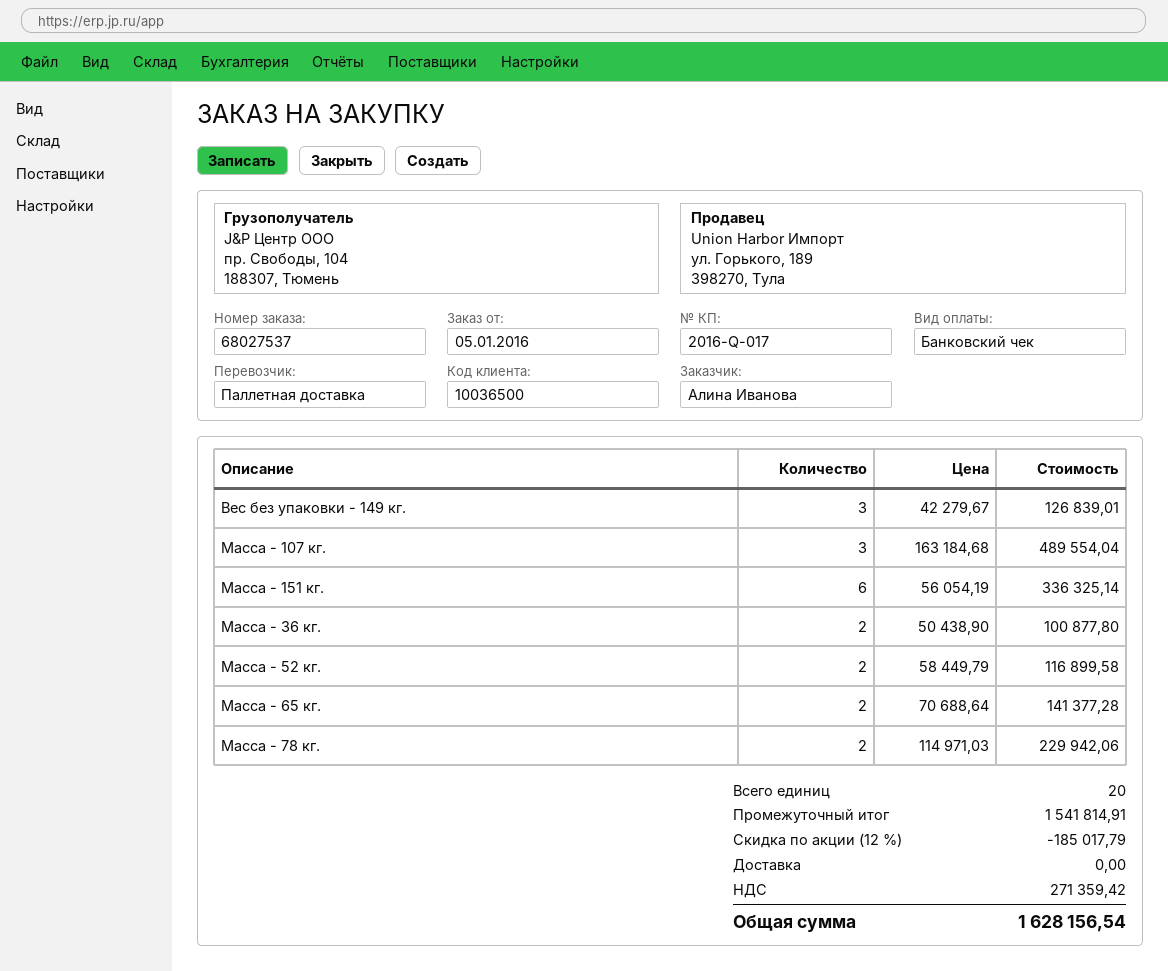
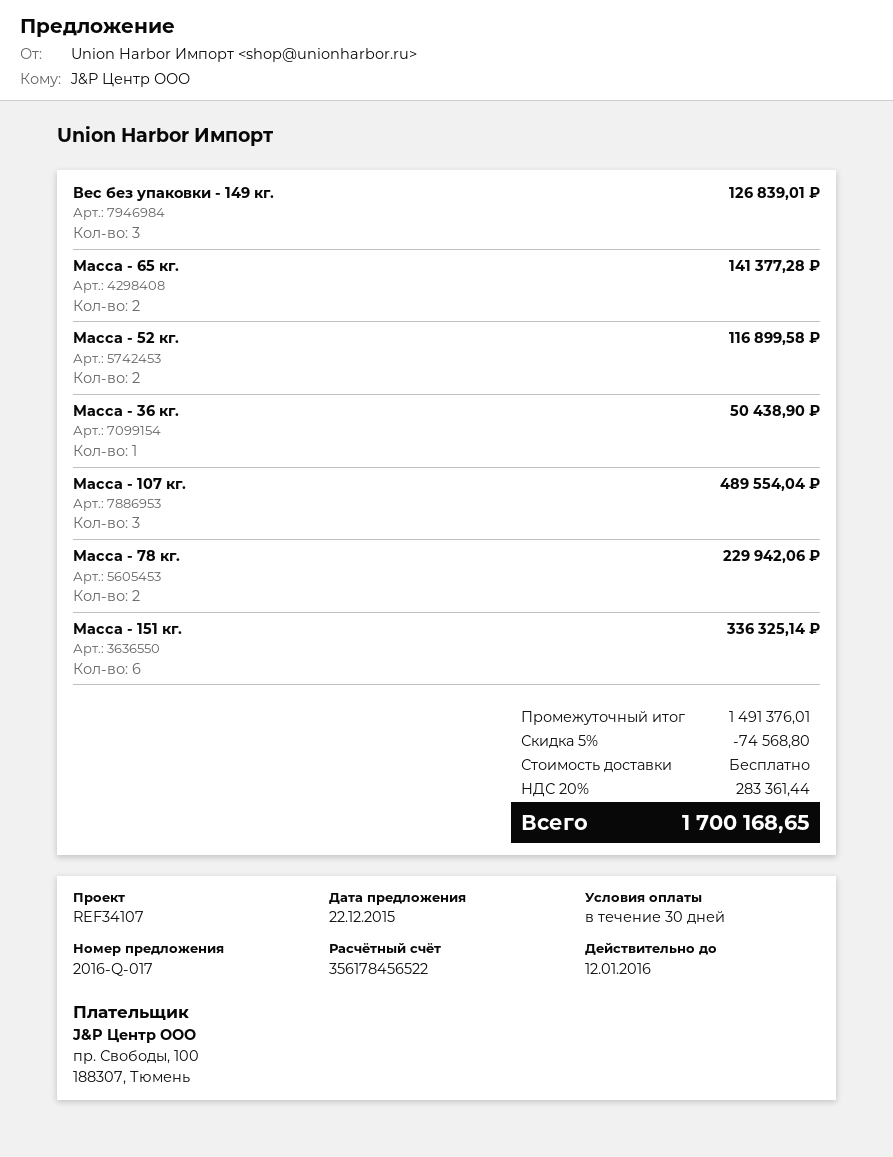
Масса - 36 кг.: 2 for 100877.80 -> 1 for 50438.90
subtotal: 1541814.91 -> 1491376.01
discount: 12% = 185017.79 -> 5% = 74568.80
tax: 271359.42 -> 283361.44
total: 1628156.54 -> 1700168.65

